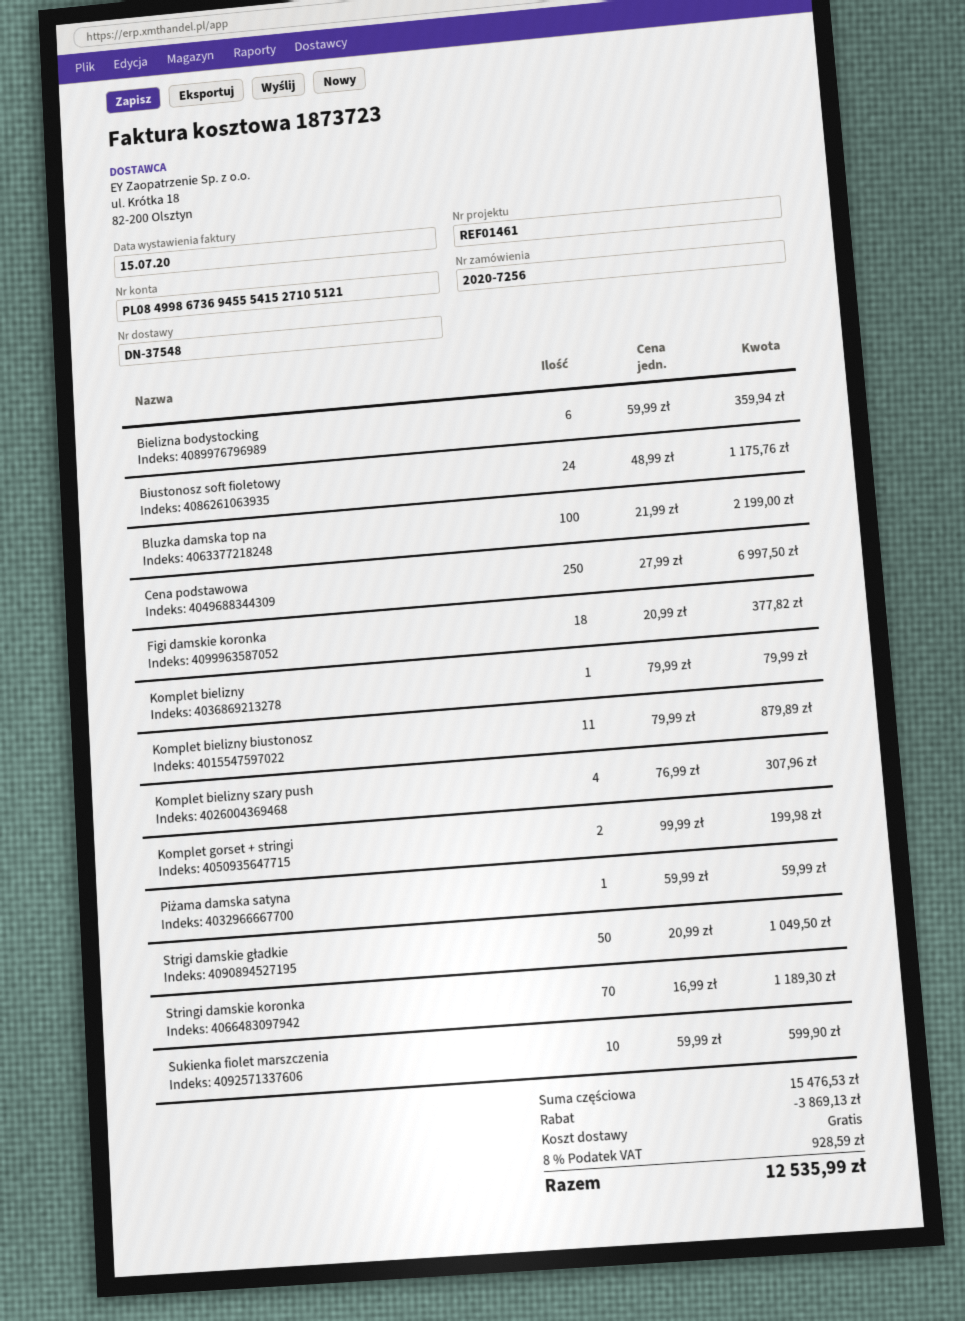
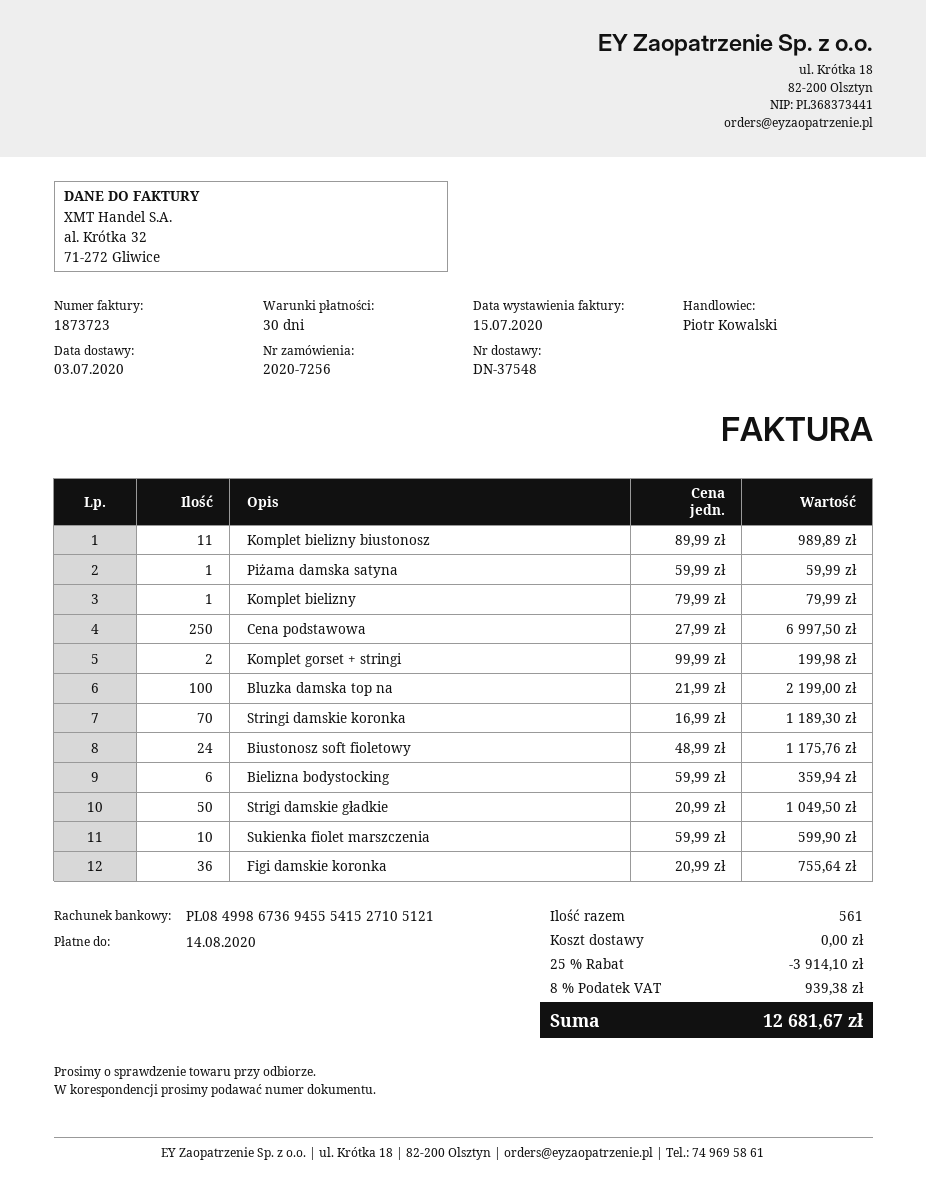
Figi damskie koronka: 18 x 20.99 = 377.82 -> 36 x 20.99 = 755.64
Komplet bielizny biustonosz: 11 x 79.99 = 879.89 -> 11 x 89.99 = 989.89
Komplet bielizny szary push: 4 x 76.99 = 307.96 -> none
discount: 3869.13 -> 3914.10
tax: 8% = 928.59 -> 8% = 939.38
total: 12535.99 -> 12681.67

